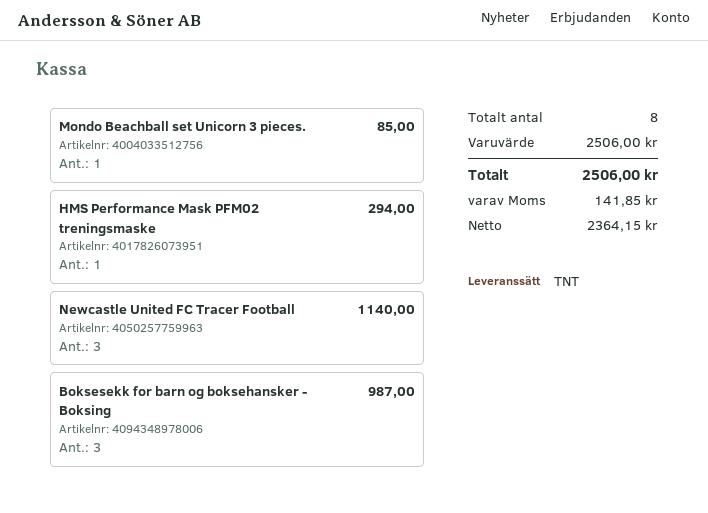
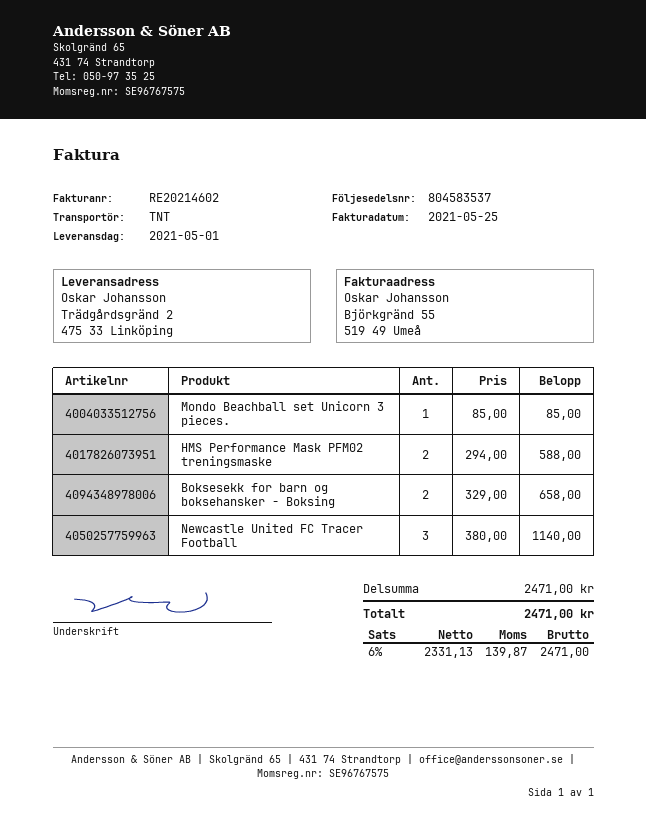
HMS Performance Mask PFM02 treningsmaske: 1 for 294.00 -> 2 for 588.00
Boksesekk for barn og boksehansker - Boksing: 3 for 987.00 -> 2 for 658.00
subtotal: 2506.00 -> 2471.00
net: 2364.15 -> 2331.13
tax: 141.85 -> 139.87
total: 2506.00 -> 2471.00

